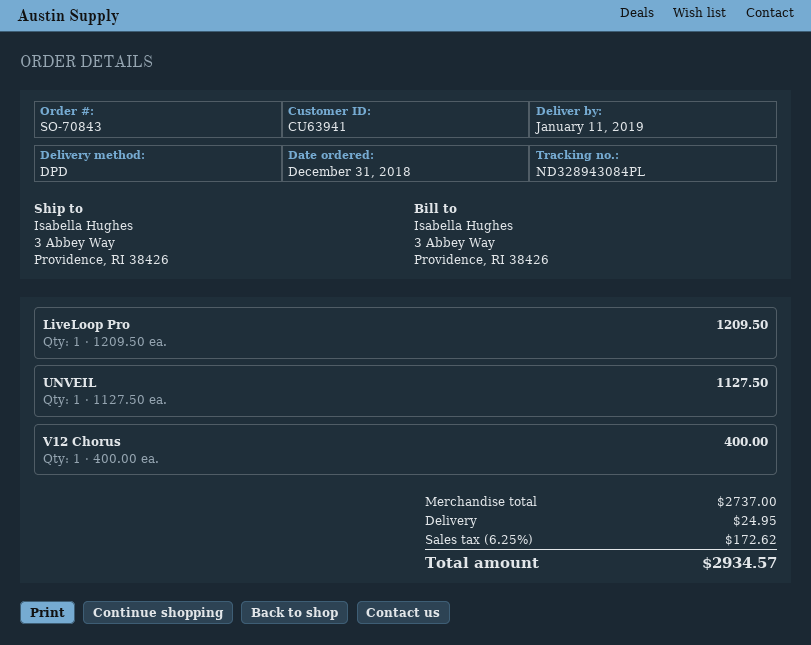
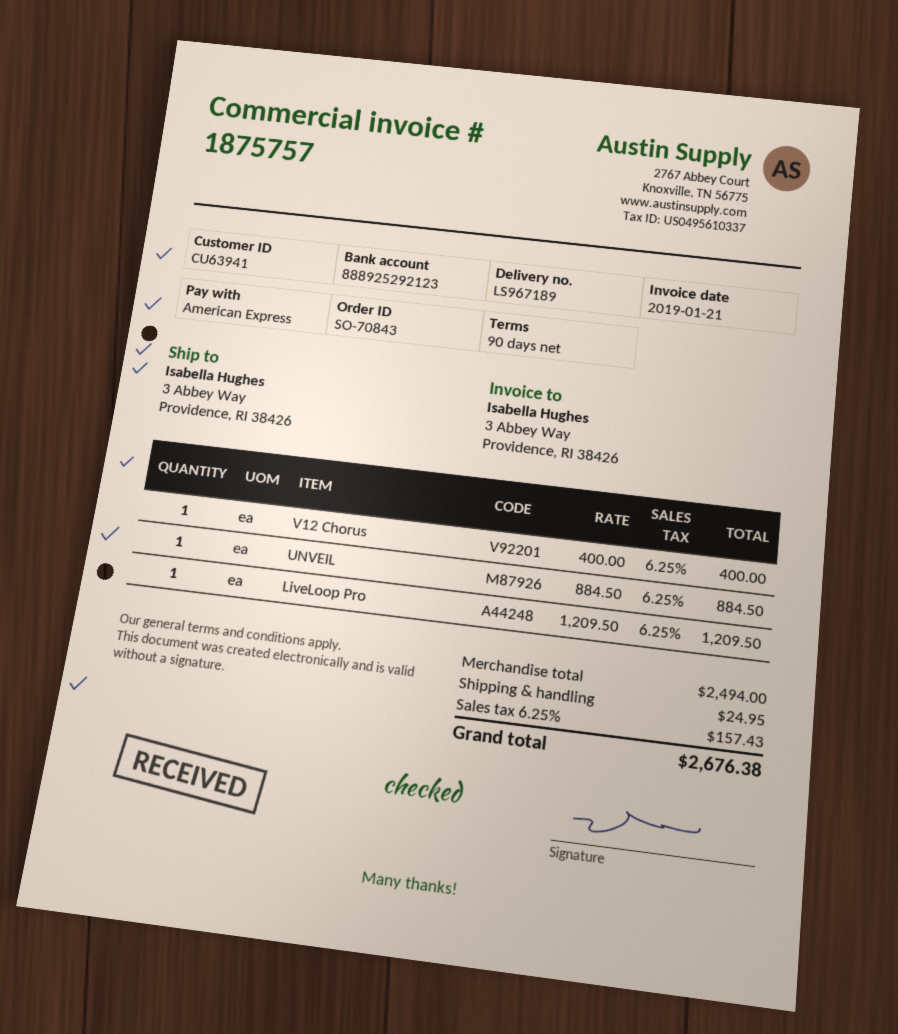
UNVEIL: 1 x 1127.50 = 1127.50 -> 1 x 884.50 = 884.50
subtotal: 2737.00 -> 2494.00
tax: 6.25% = 172.62 -> 6.25% = 157.43
total: 2934.57 -> 2676.38

